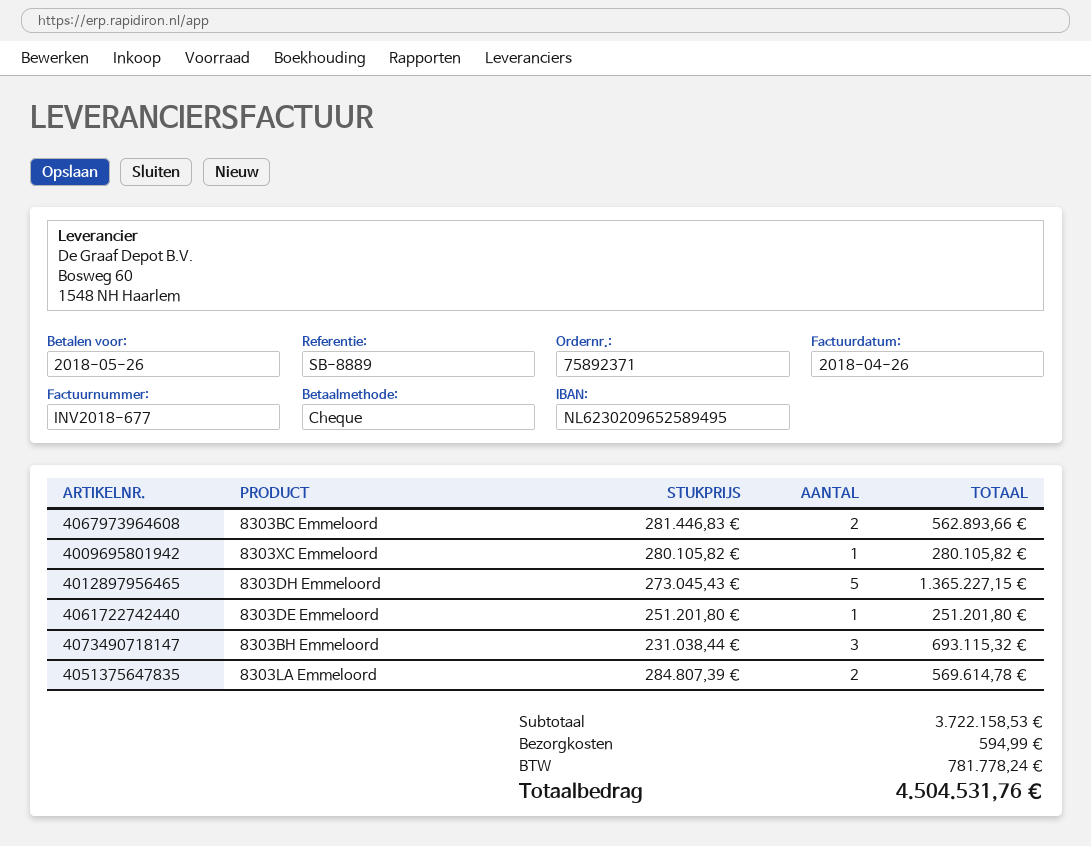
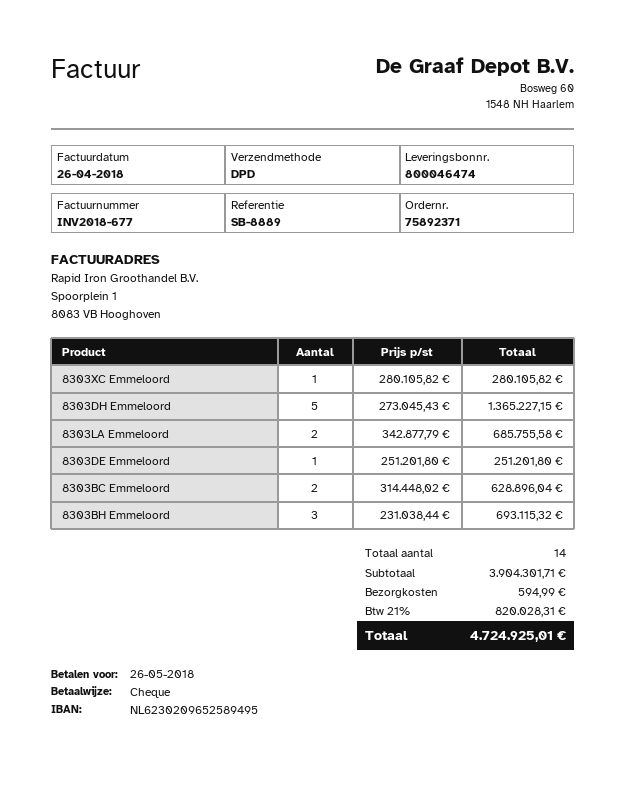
8303BC Emmeloord: 2 x 281446.83 = 562893.66 -> 2 x 314448.02 = 628896.04
8303LA Emmeloord: 2 x 284807.39 = 569614.78 -> 2 x 342877.79 = 685755.58
subtotal: 3722158.53 -> 3904301.71
tax: 781778.24 -> 820028.31
total: 4504531.76 -> 4724925.01

